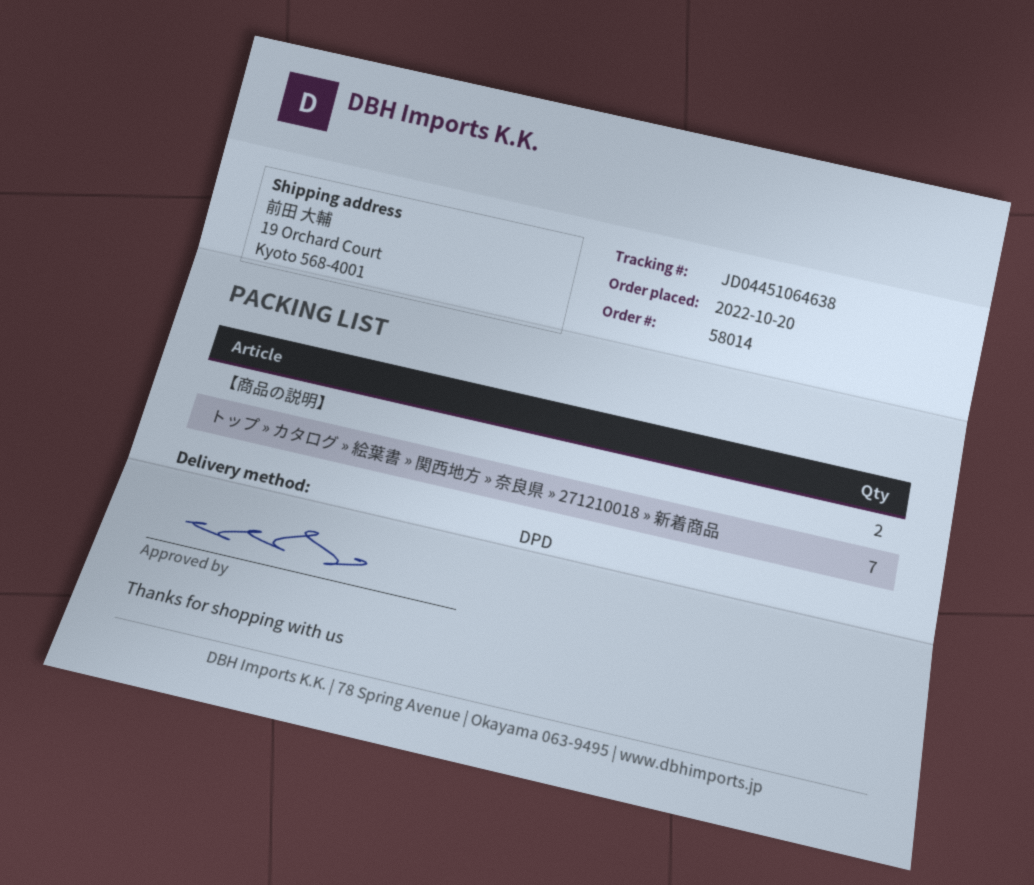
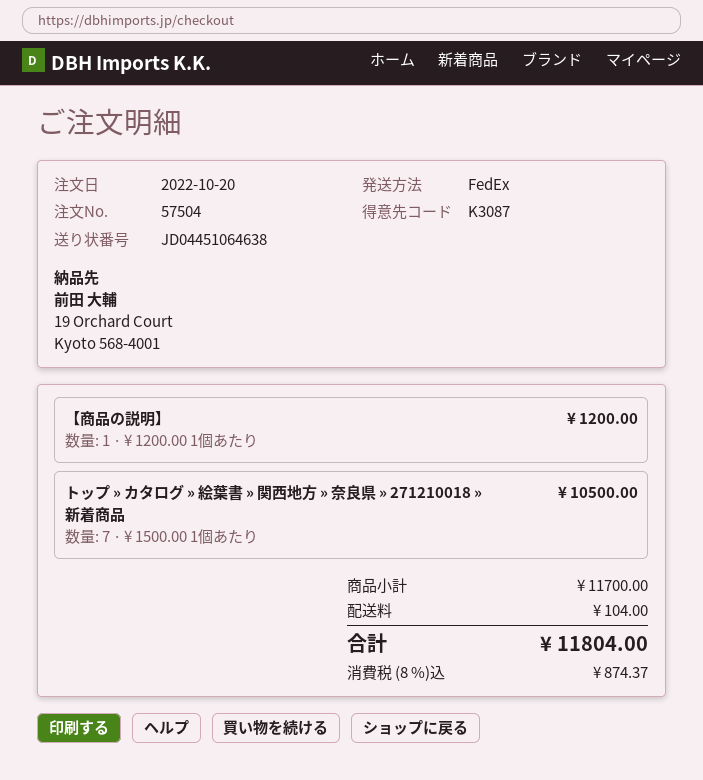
order number: 58014 -> 57504
shipping method: DPD -> FedEx
【商品の説明】: 2 -> 1

